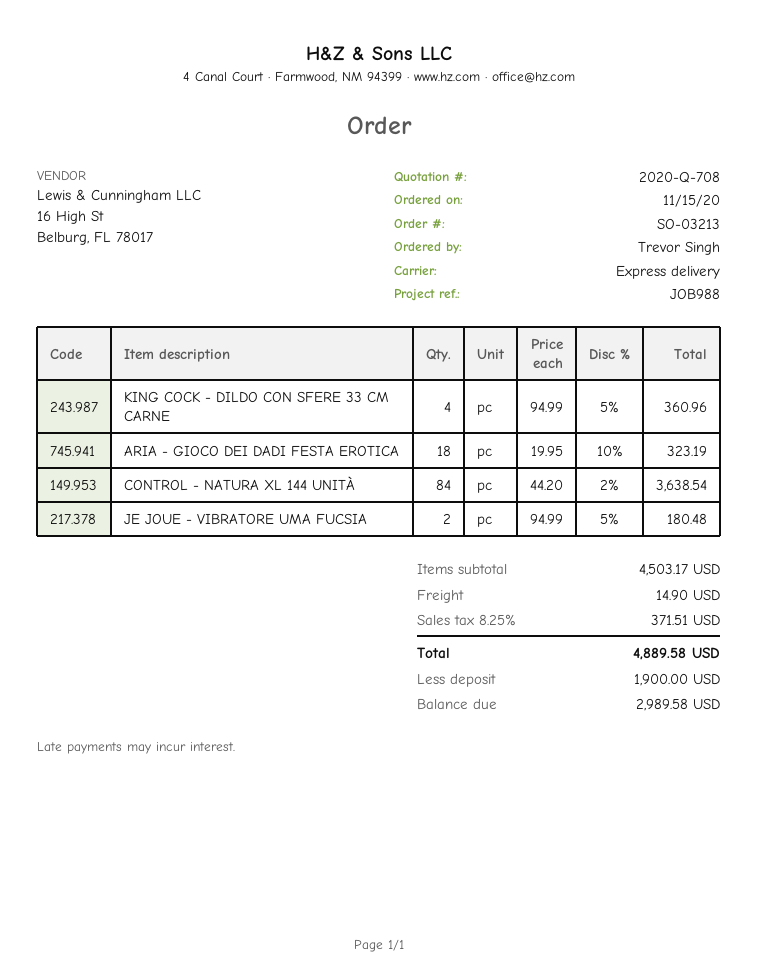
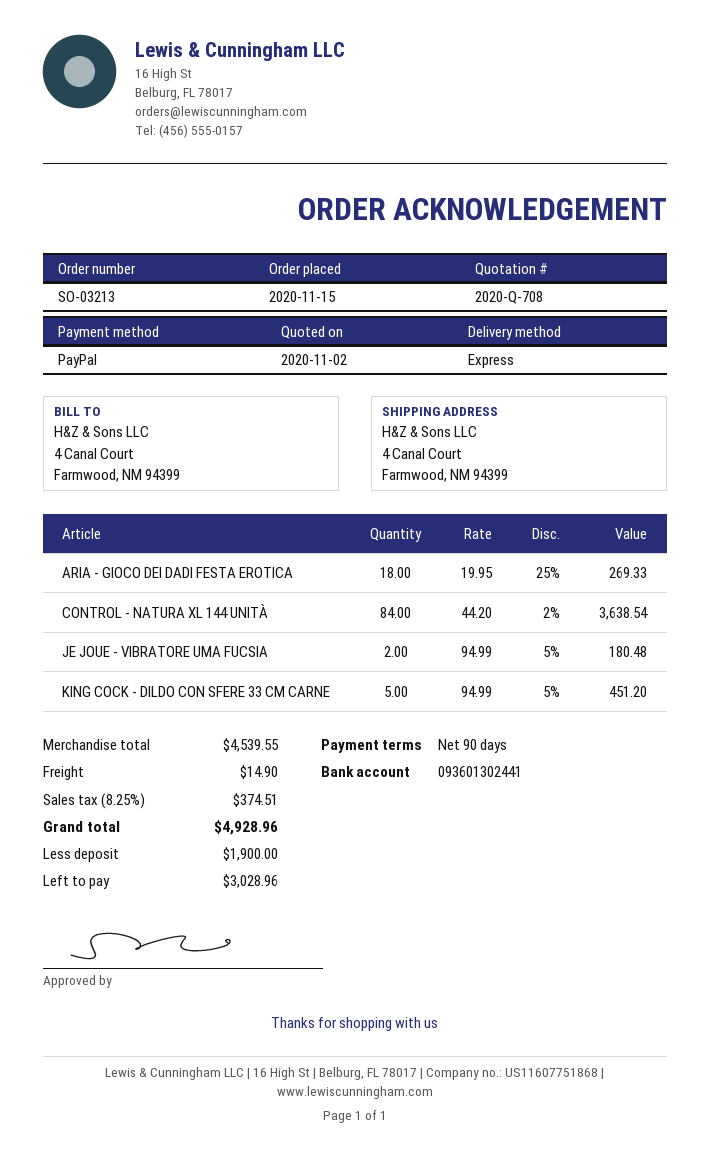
KING COCK - DILDO CON SFERE 33 CM CARNE: 4 x 94.99 - 5% = 360.96 -> 5 x 94.99 - 5% = 451.20
ARIA - GIOCO DEI DADI FESTA EROTICA: 18 x 19.95 - 10% = 323.19 -> 18 x 19.95 - 25% = 269.33
subtotal: 4503.17 -> 4539.55
tax: 8.25% = 371.51 -> 8.25% = 374.51
total: 4889.58 -> 4928.96
balance: 2989.58 -> 3028.96

